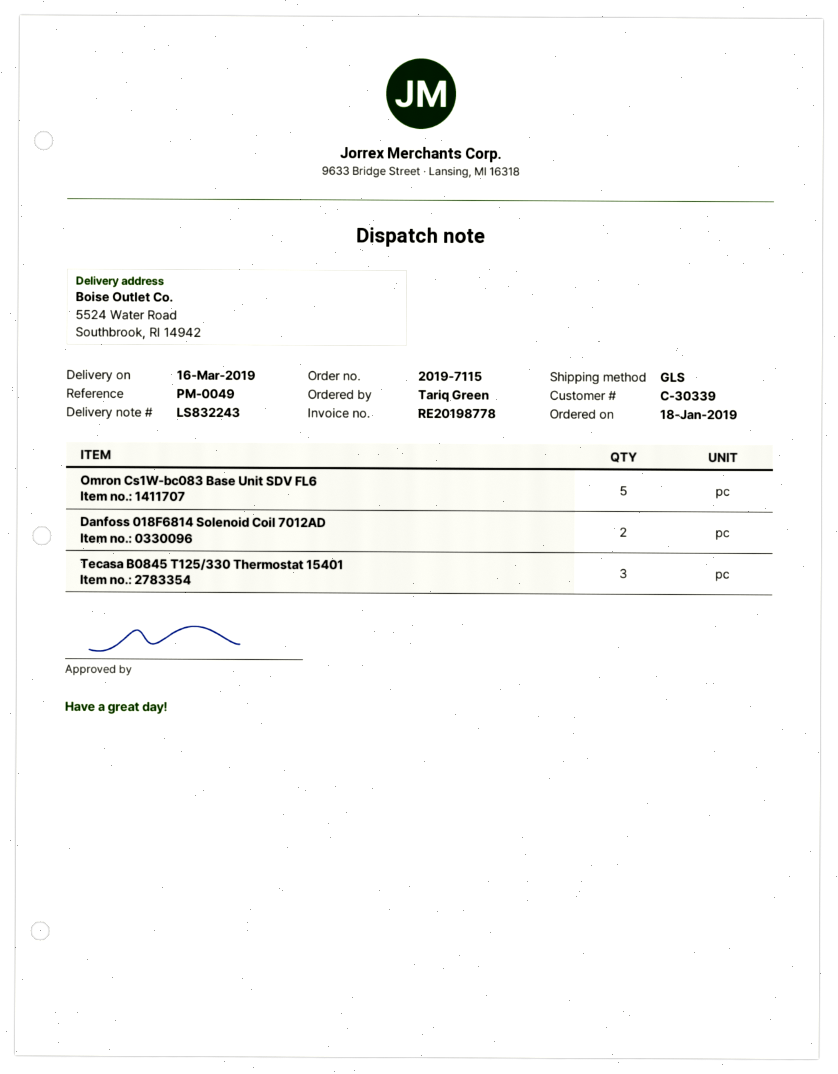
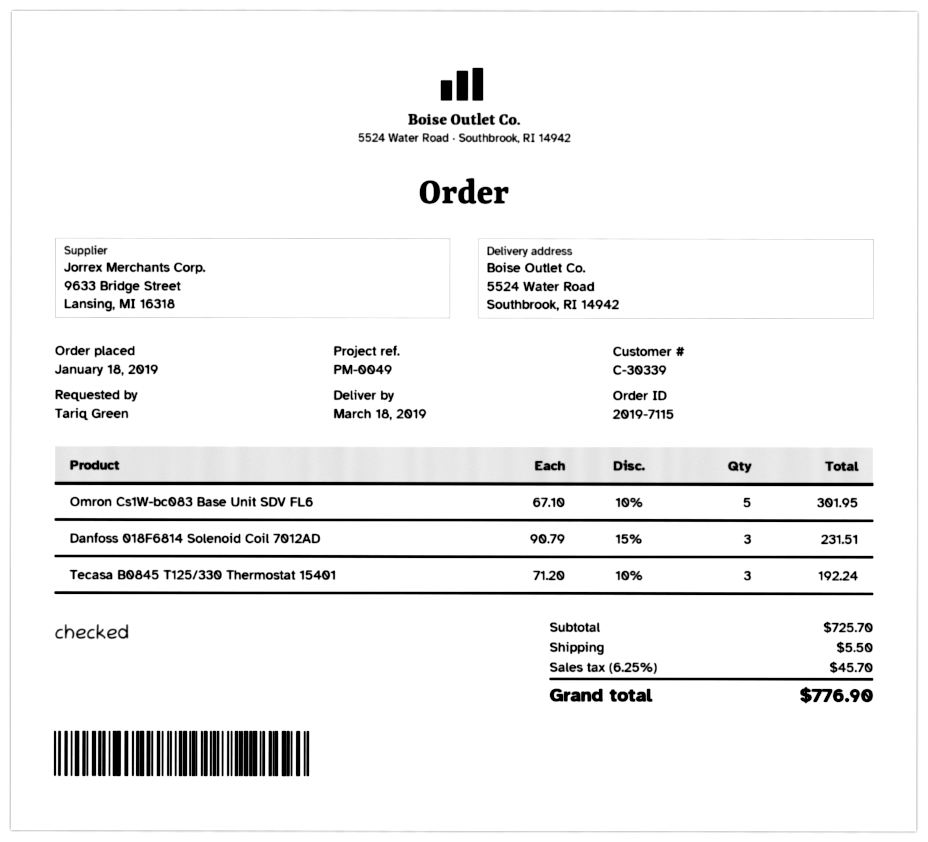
delivery date: 2019-03-16 -> 2019-03-18
Danfoss 018F6814 Solenoid Coil 7012AD: 2 -> 3

